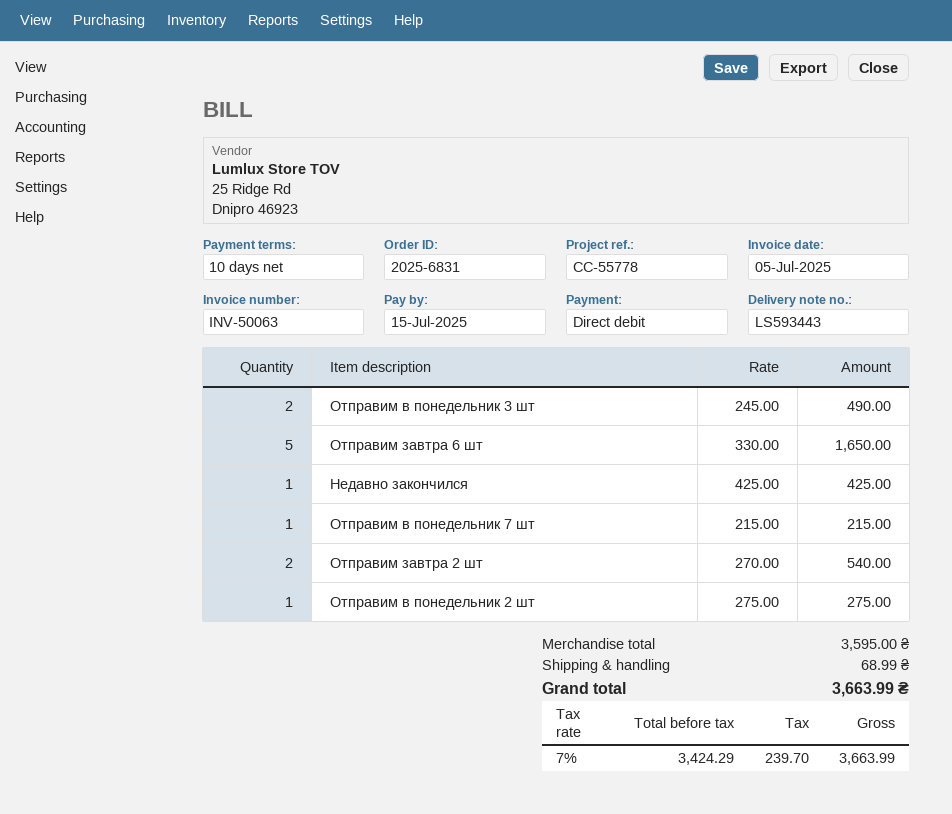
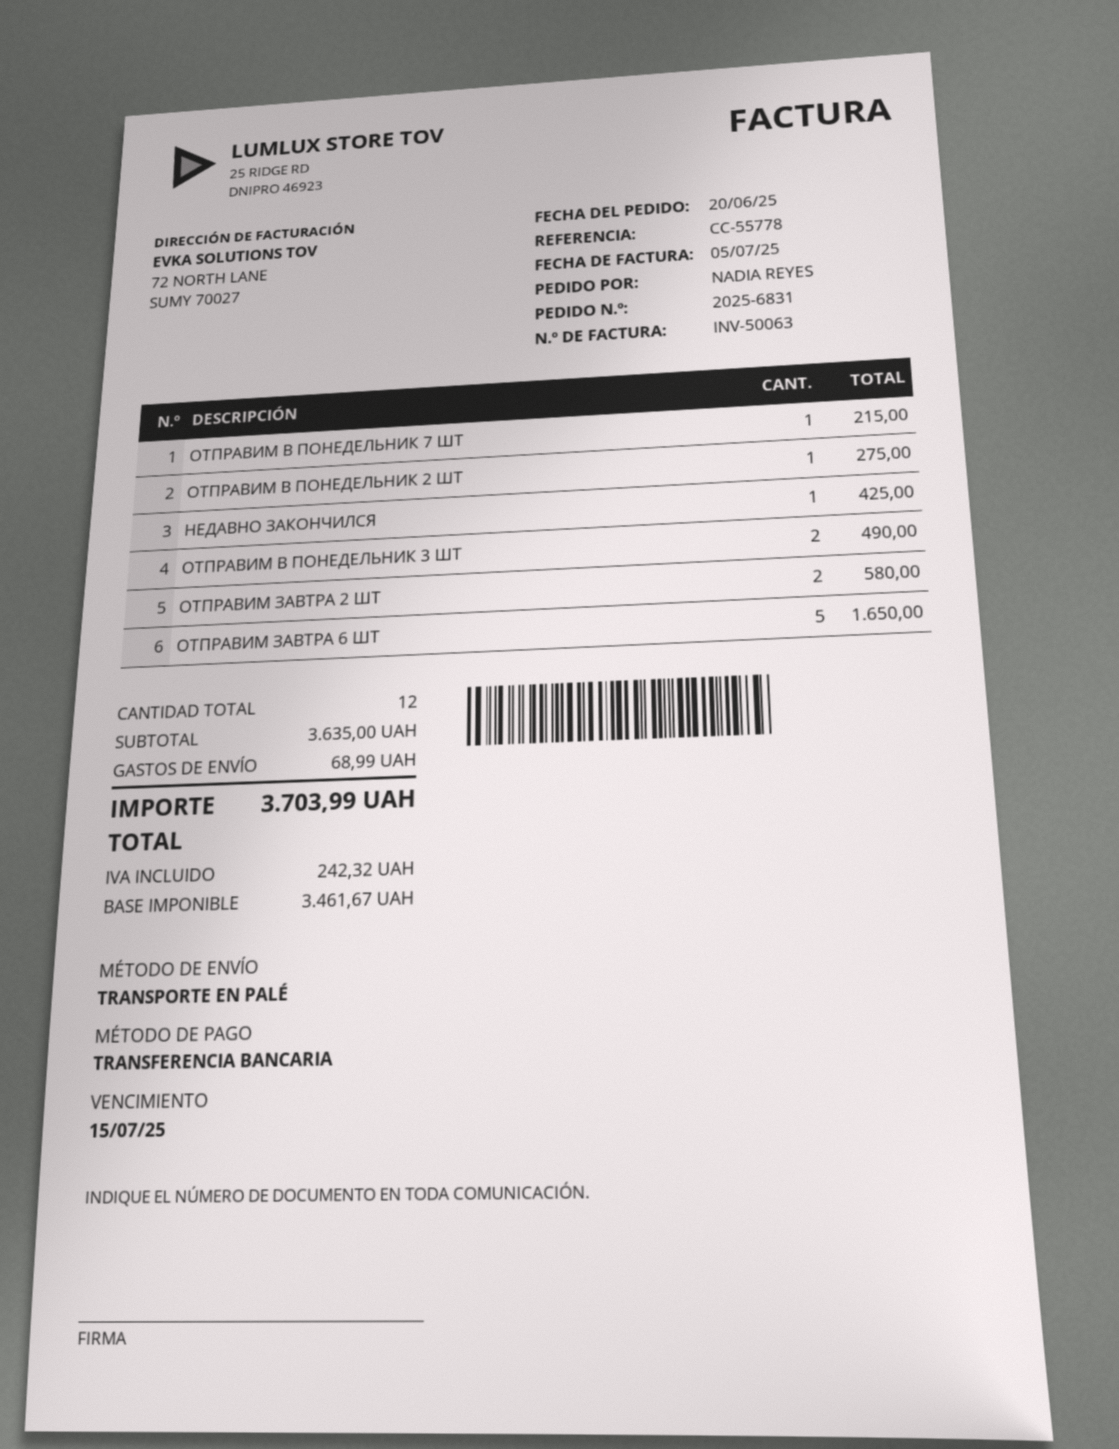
payment method: direct debit -> bank transfer
Отправим завтра 2 шт: 2 for 540.00 -> 2 for 580.00
subtotal: 3595.00 -> 3635.00
net: 3424.29 -> 3461.67
tax: 239.70 -> 242.32
total: 3663.99 -> 3703.99

